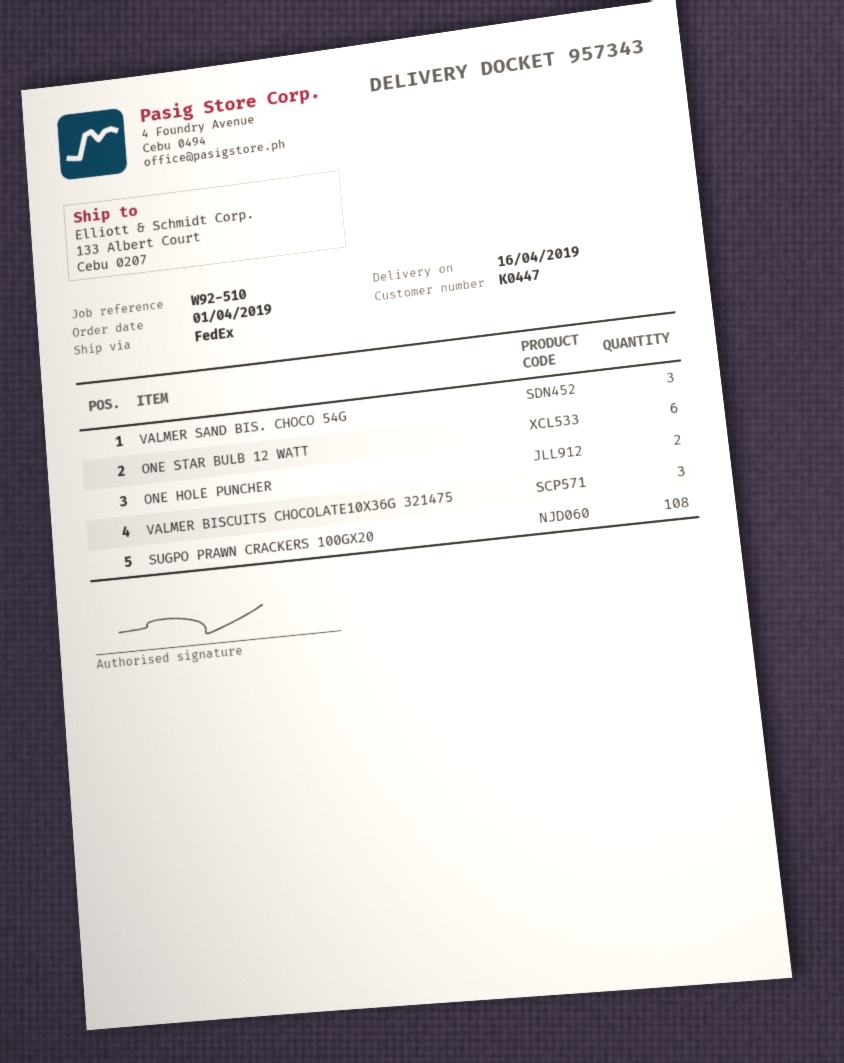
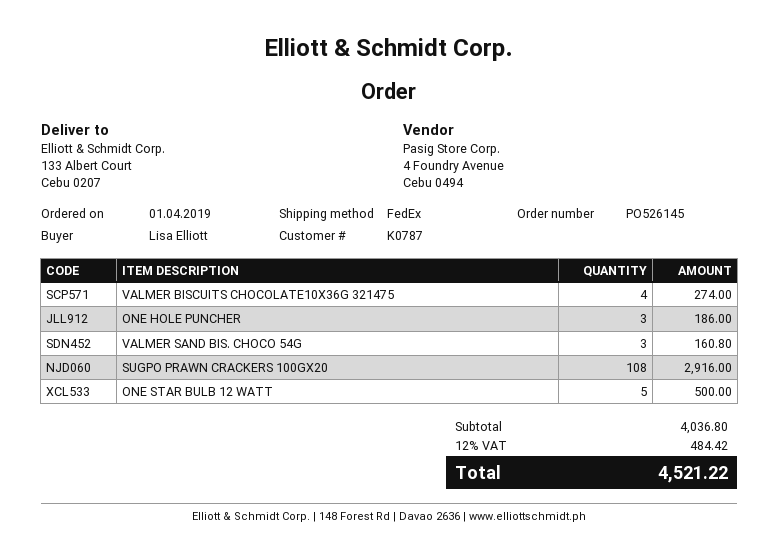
customer number: K0447 -> K0787
ONE STAR BULB 12 WATT: 6 -> 5
ONE HOLE PUNCHER: 2 -> 3
VALMER BISCUITS CHOCOLATE10X36G 321475: 3 -> 4

